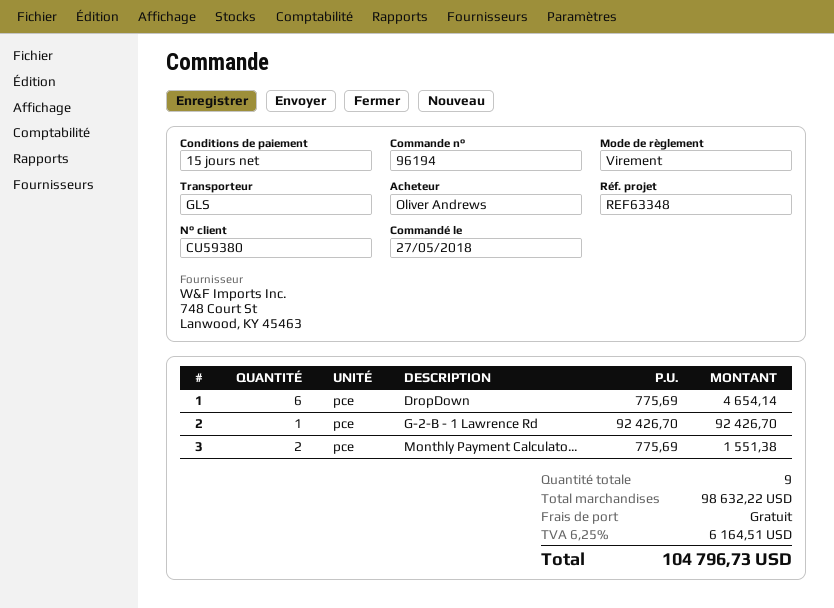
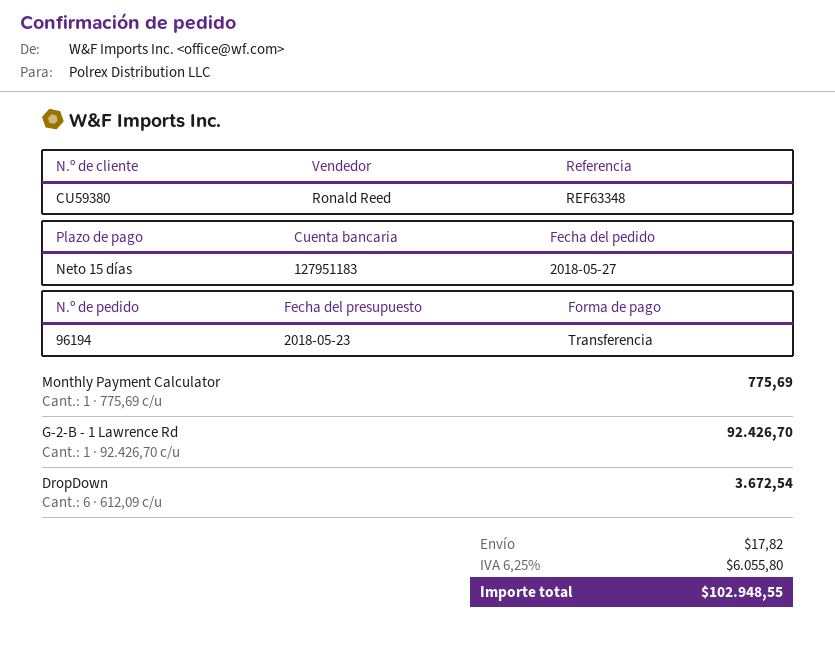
DropDown: 6 x 775.69 = 4654.14 -> 6 x 612.09 = 3672.54
Monthly Payment Calculato...: 2 x 775.69 = 1551.38 -> 1 x 775.69 = 775.69
shipping: 0.00 -> 17.82
tax: 6.25% = 6164.51 -> 6.25% = 6055.80
total: 104796.73 -> 102948.55

